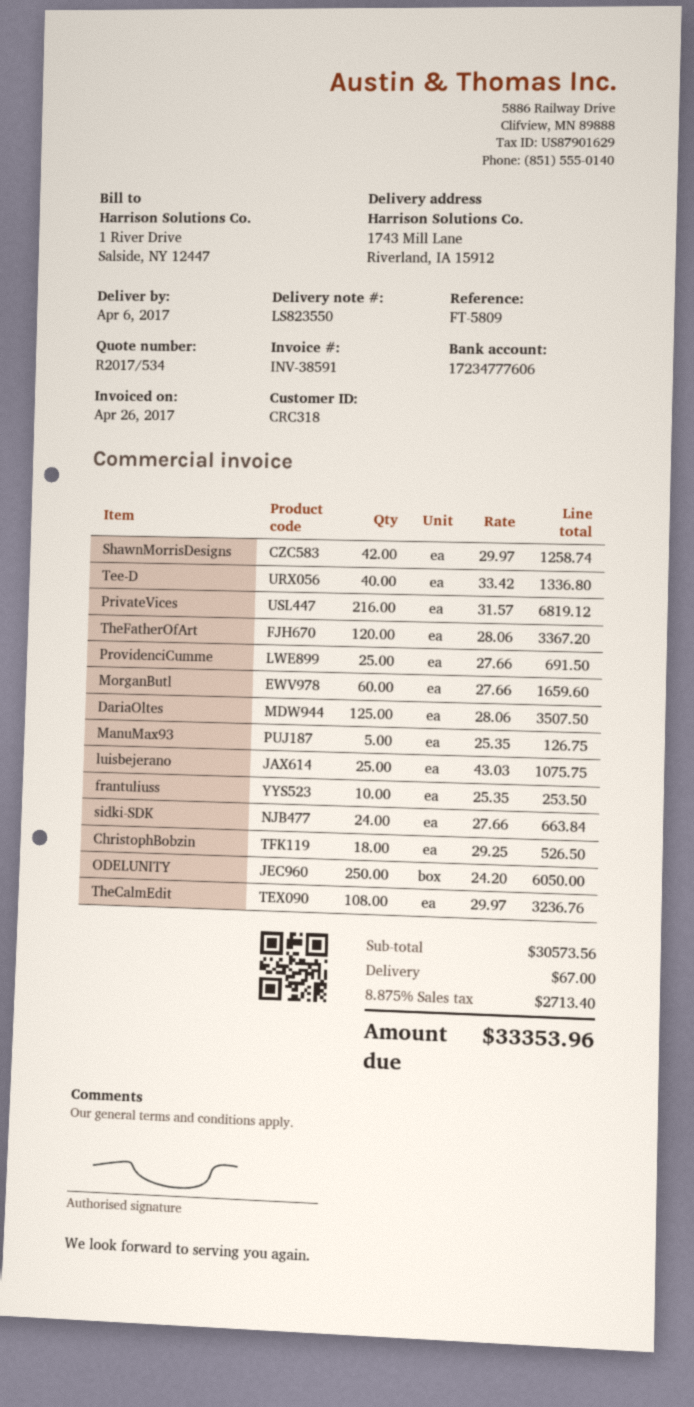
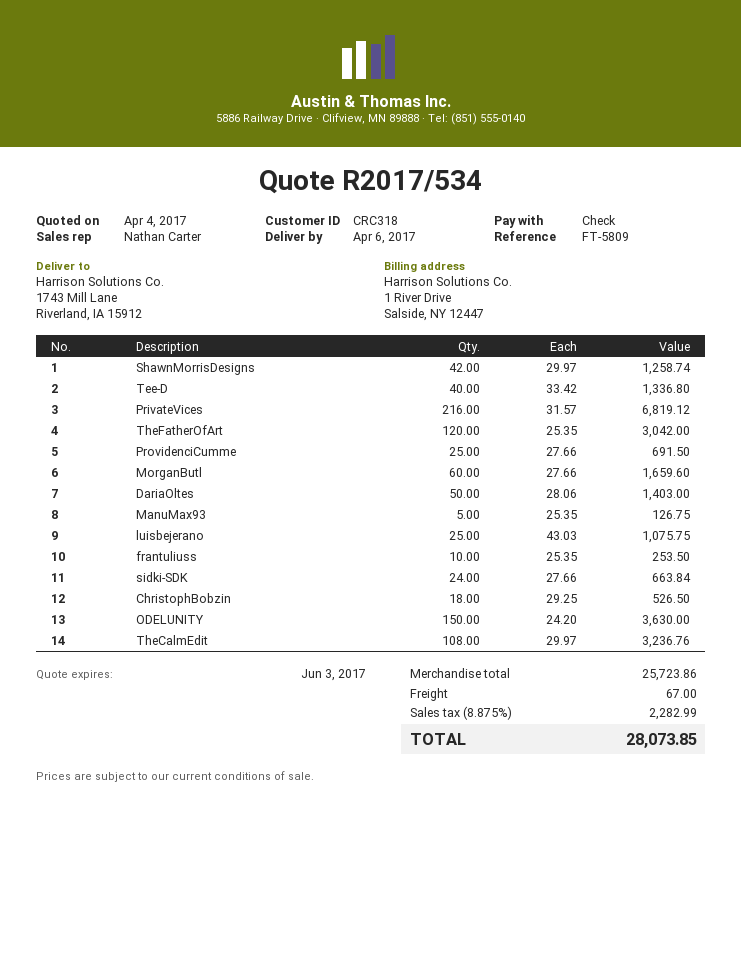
TheFatherOfArt: 120 x 28.06 = 3367.20 -> 120 x 25.35 = 3042.00
DariaOltes: 125 x 28.06 = 3507.50 -> 50 x 28.06 = 1403.00
ODELUNITY: 250 x 24.20 = 6050.00 -> 150 x 24.20 = 3630.00
subtotal: 30573.56 -> 25723.86
tax: 8.875% = 2713.40 -> 8.875% = 2282.99
total: 33353.96 -> 28073.85

